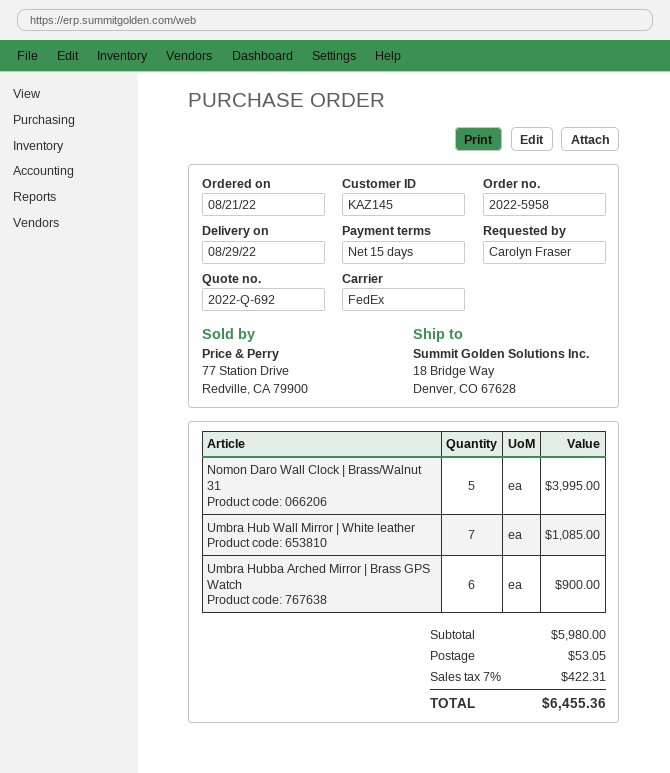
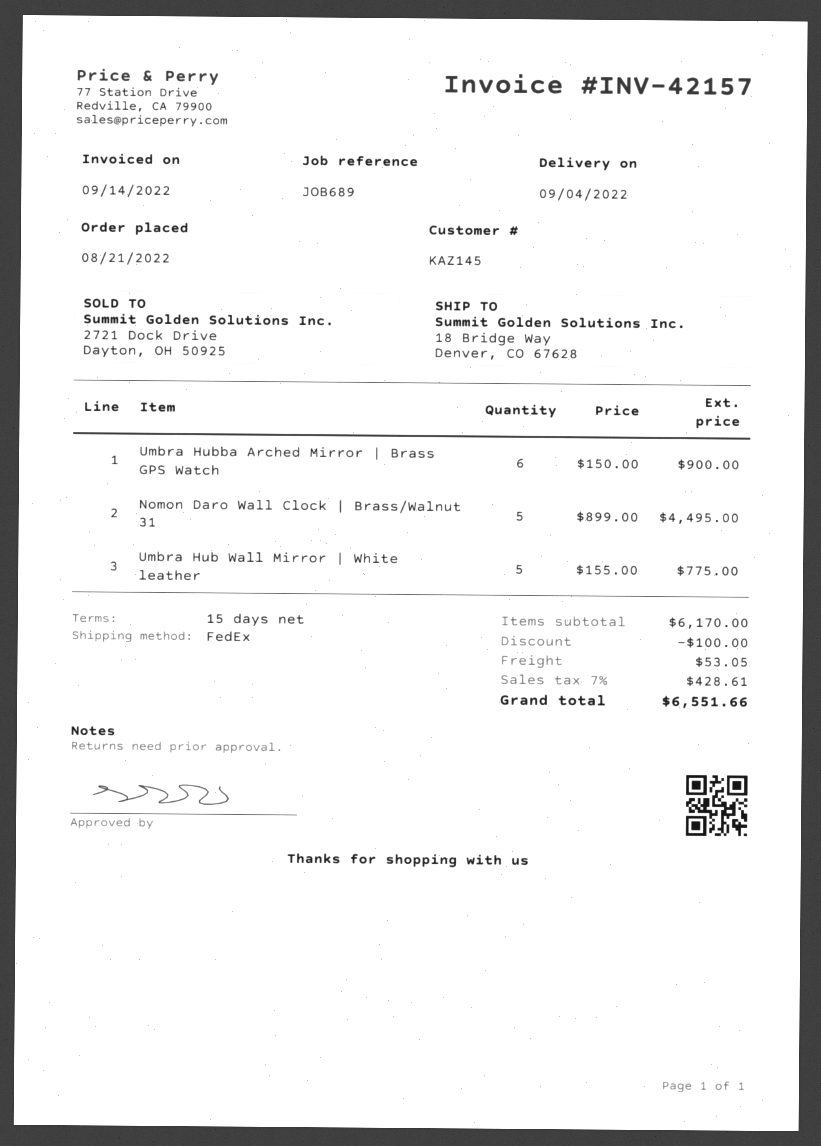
delivery date: 2022-08-29 -> 2022-09-04
Nomon Daro Wall Clock | Brass/Walnut 31: 5 for 3995.00 -> 5 for 4495.00
Umbra Hub Wall Mirror | White leather: 7 for 1085.00 -> 5 for 775.00
subtotal: 5980.00 -> 6170.00
discount: none -> 100.00
tax: 7% = 422.31 -> 7% = 428.61
total: 6455.36 -> 6551.66

